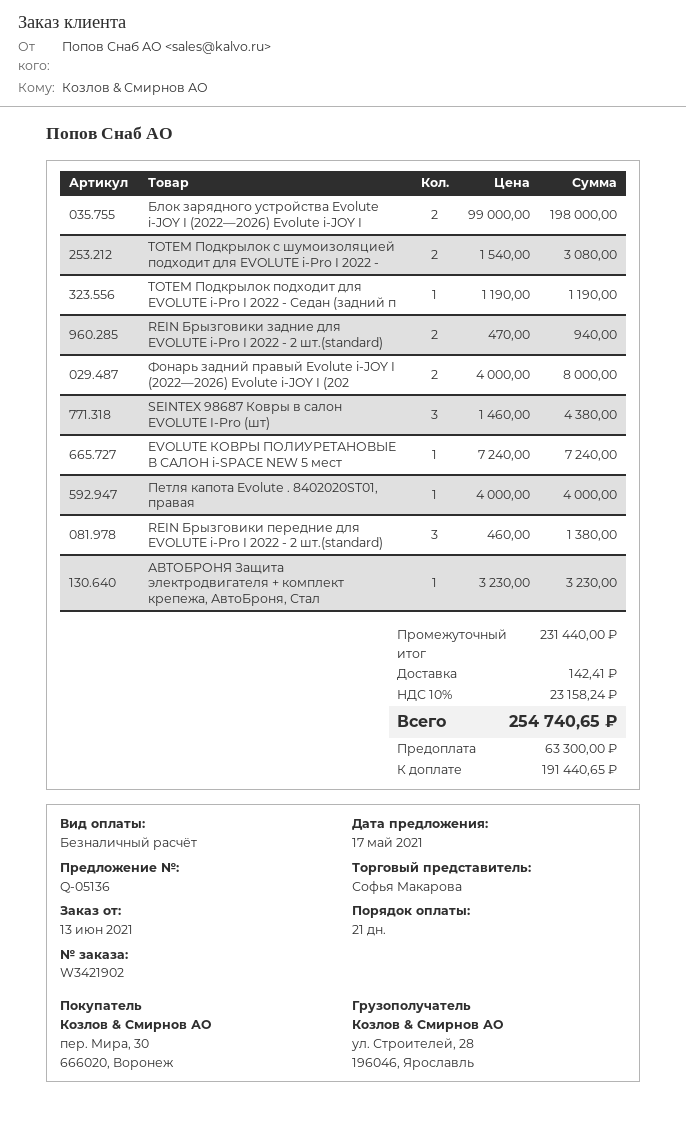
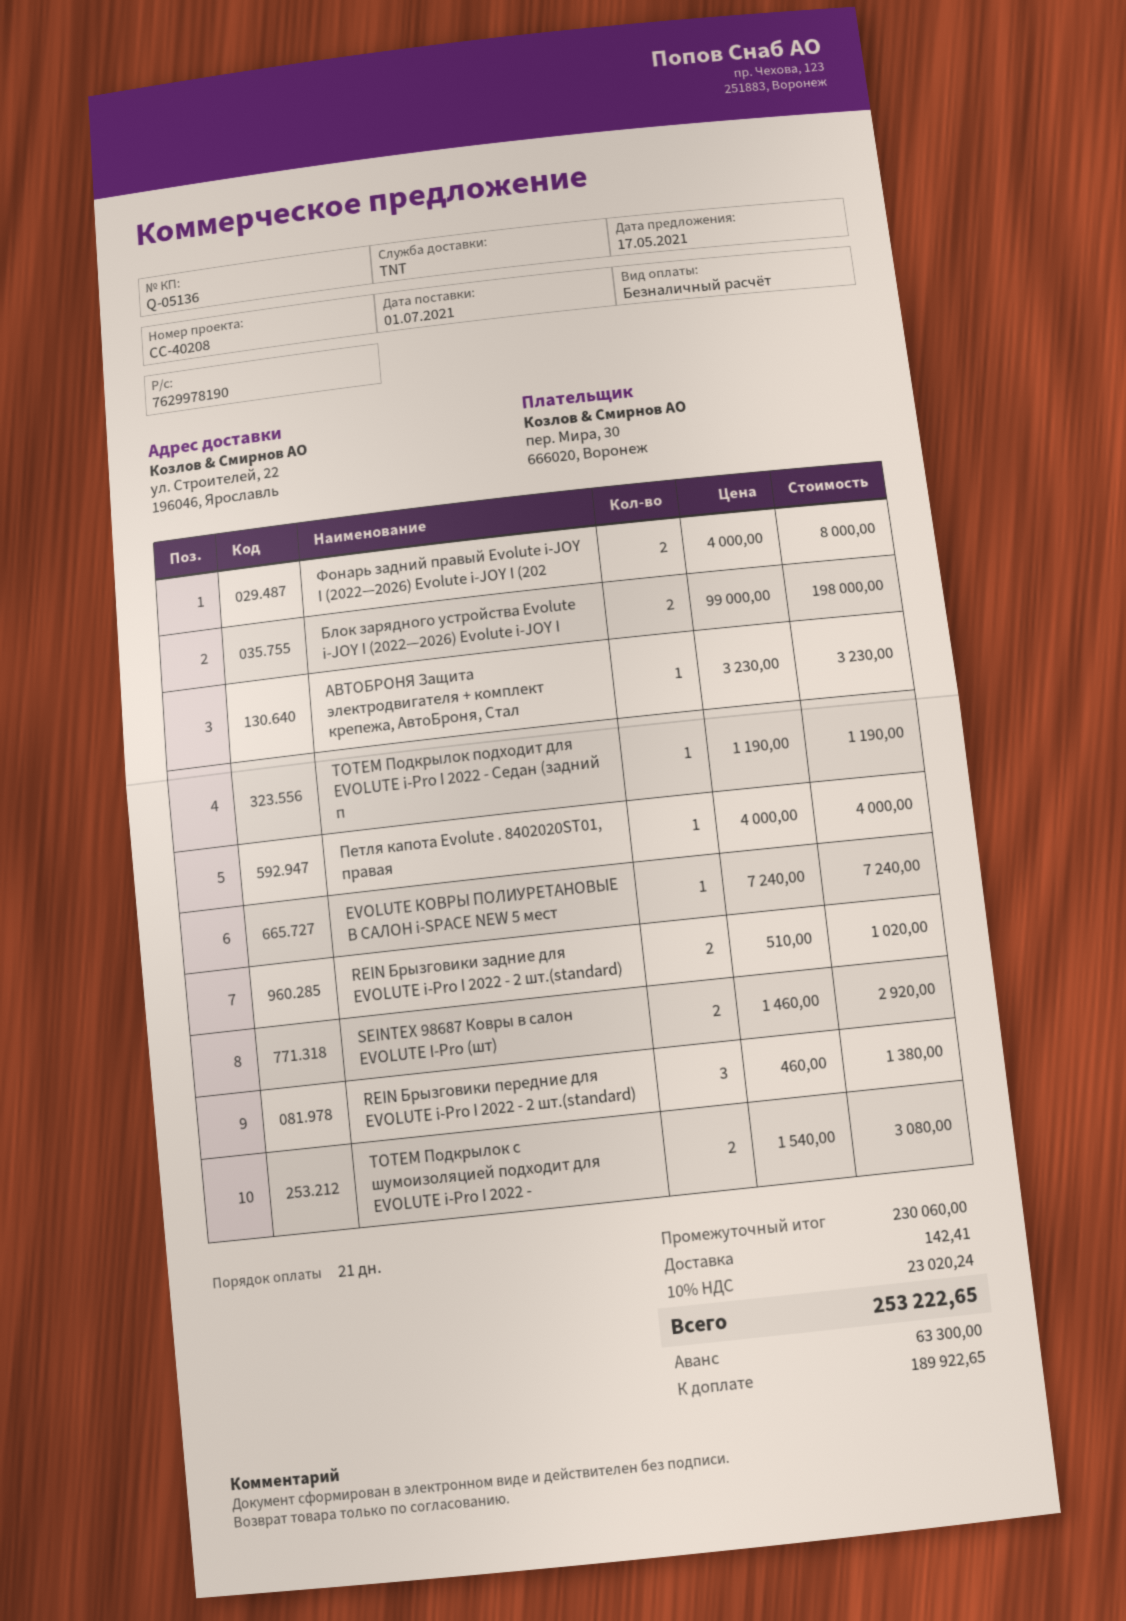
ship to: ул. Строителей, 28, 196046, Ярославль -> ул. Строителей, 22, 196046, Ярославль
REIN Брызговики задние для EVOLUTE i-Pro I 2022 - 2 шт.(standard): 2 x 470.00 = 940.00 -> 2 x 510.00 = 1020.00
SEINTEX 98687 Ковры в салон EVOLUTE I-Pro (шт): 3 x 1460.00 = 4380.00 -> 2 x 1460.00 = 2920.00
subtotal: 231440.00 -> 230060.00
tax: 10% = 23158.24 -> 10% = 23020.24
total: 254740.65 -> 253222.65
balance: 191440.65 -> 189922.65

